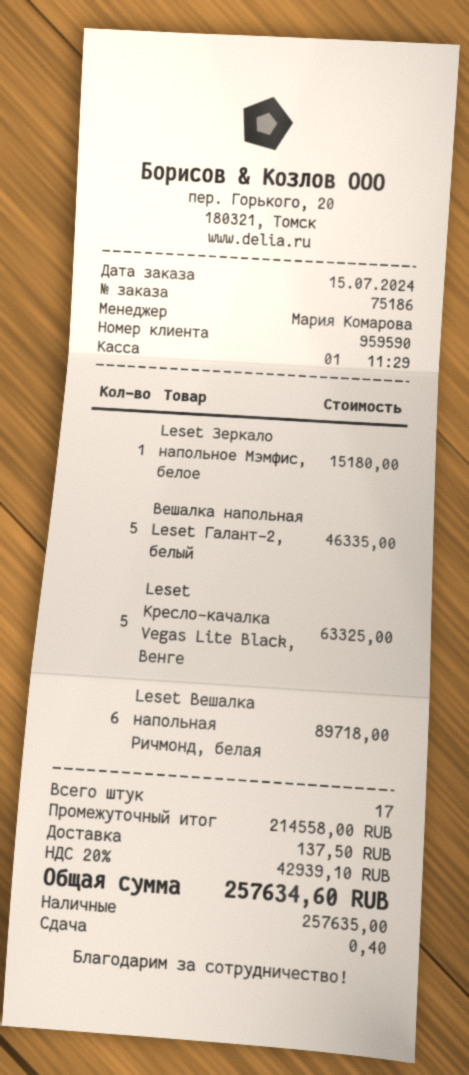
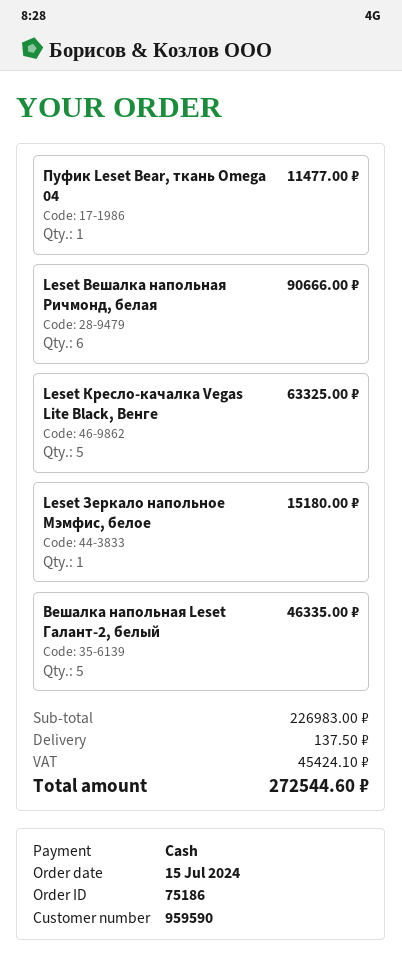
Leset Вешалка напольная Ричмонд, белая: 6 for 89718.00 -> 6 for 90666.00
Пуфик Leset Bear, ткань Omega 04: none -> 1 for 11477.00
subtotal: 214558.00 -> 226983.00
tax: 42939.10 -> 45424.10
total: 257634.60 -> 272544.60

